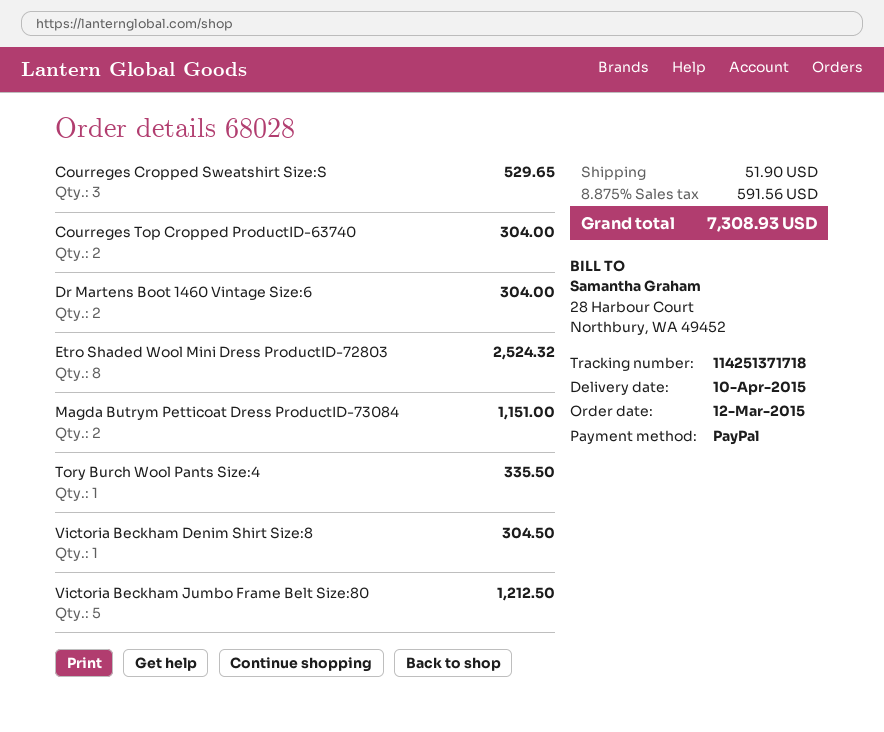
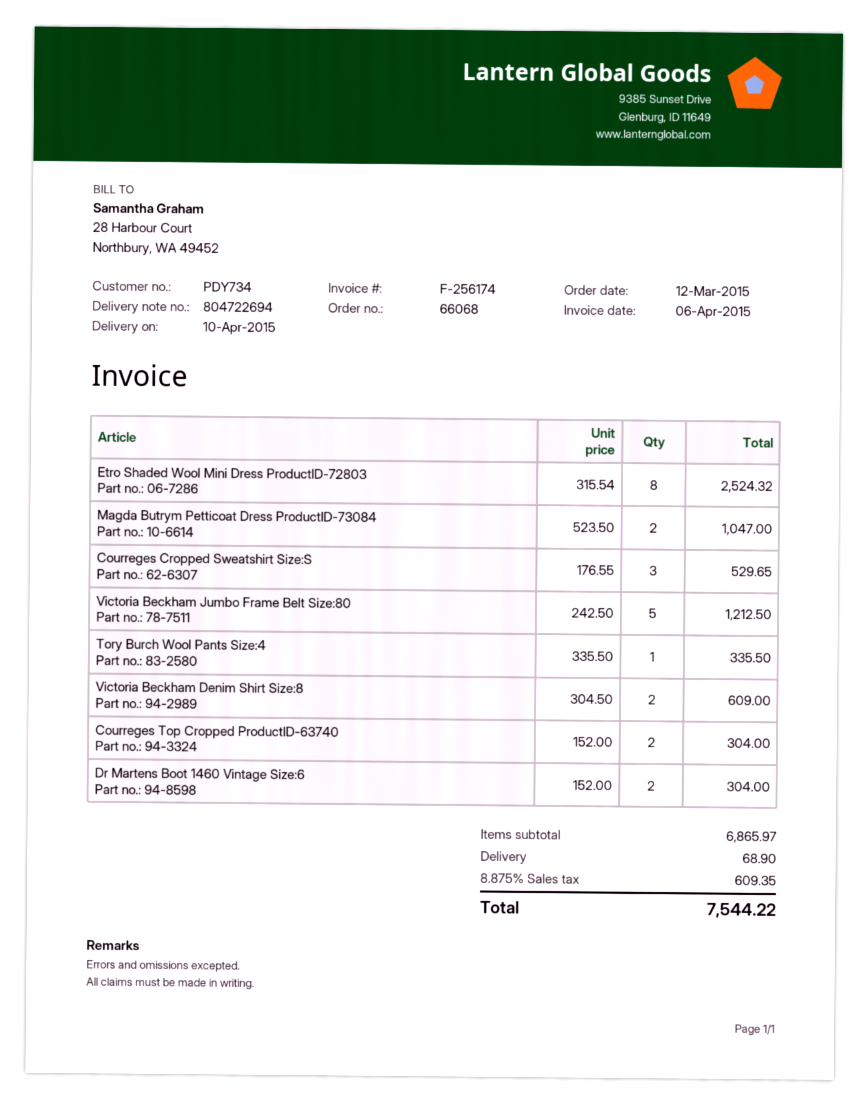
order number: 68028 -> 66068
Magda Butrym Petticoat Dress ProductID-73084: 2 for 1151.00 -> 2 for 1047.00
Victoria Beckham Denim Shirt Size:8: 1 for 304.50 -> 2 for 609.00
shipping: 51.90 -> 68.90
tax: 8.875% = 591.56 -> 8.875% = 609.35
total: 7308.93 -> 7544.22

